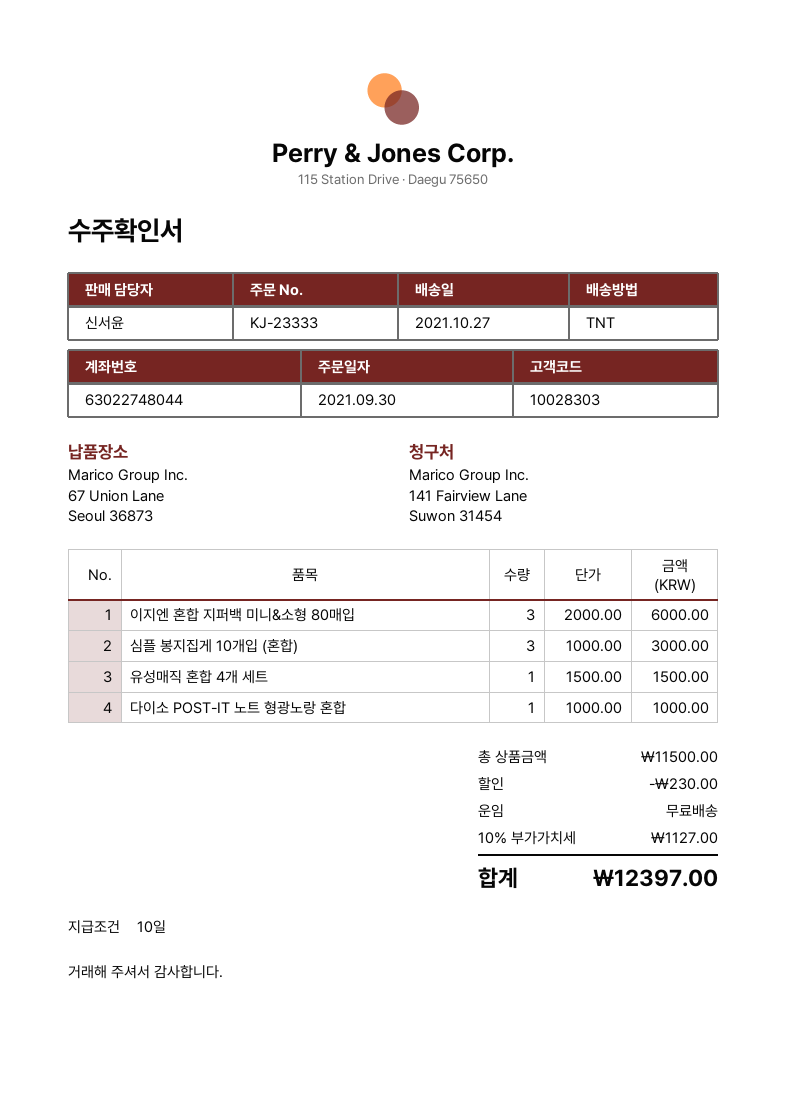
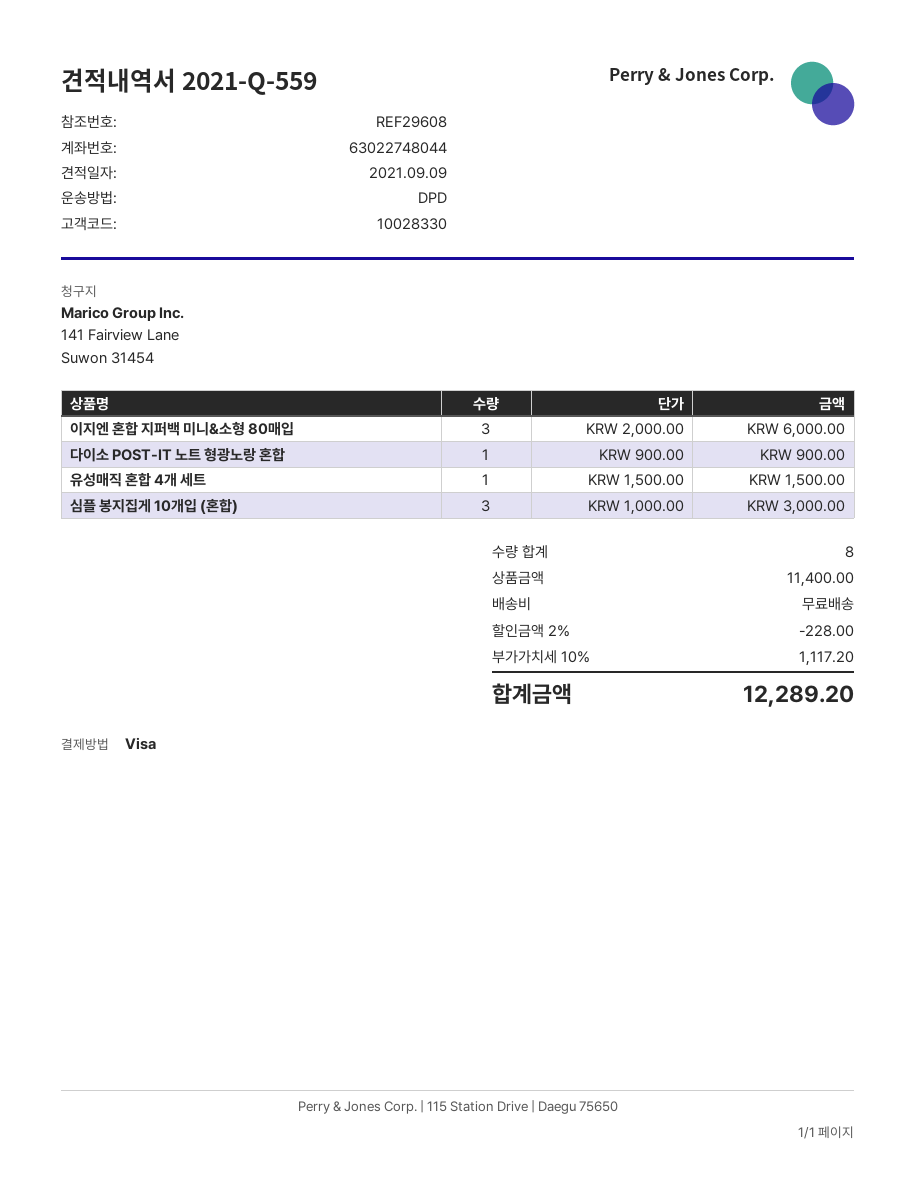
customer number: 10028303 -> 10028330
shipping method: TNT -> DPD
다이소 POST-IT 노트 형광노랑 혼합: 1 x 1000.00 = 1000.00 -> 1 x 900.00 = 900.00
subtotal: 11500.00 -> 11400.00
discount: 230.00 -> 228.00
tax: 10% = 1127.00 -> 10% = 1117.20
total: 12397.00 -> 12289.20

